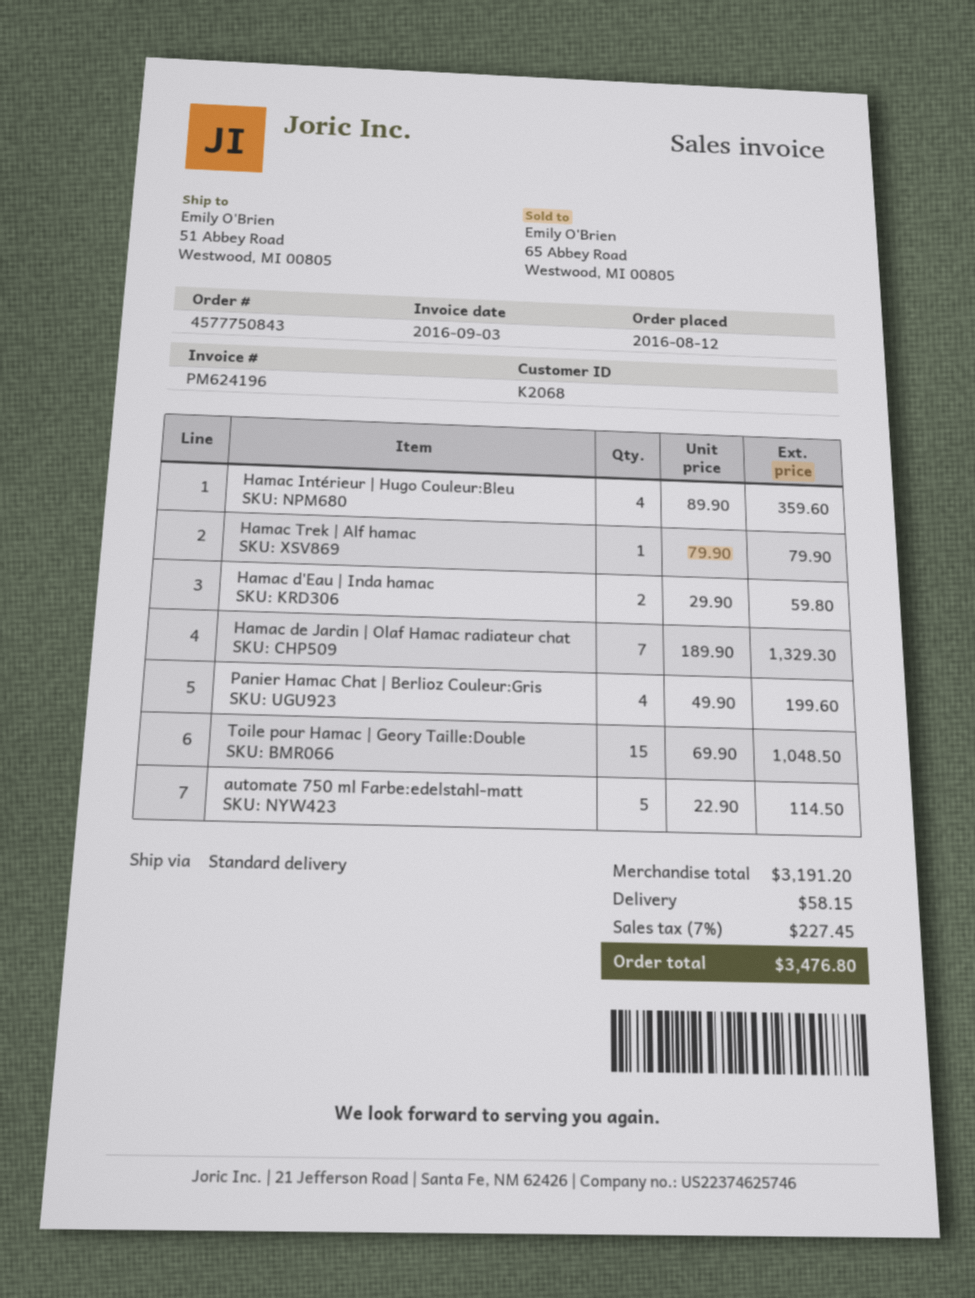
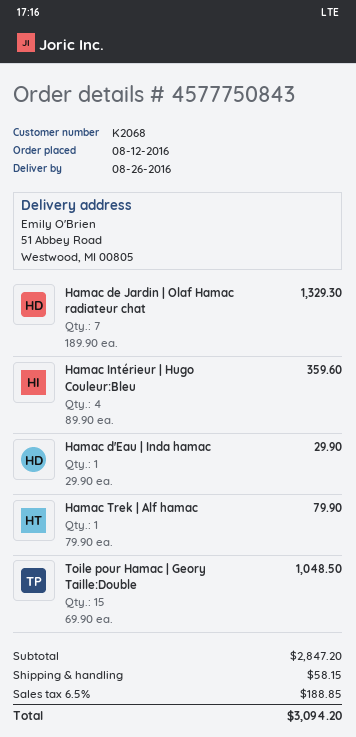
Hamac d'Eau | Inda hamac: 2 x 29.90 = 59.80 -> 1 x 29.90 = 29.90
Panier Hamac Chat | Berlioz Couleur:Gris: 4 x 49.90 = 199.60 -> none
automate 750 ml Farbe:edelstahl-matt: 5 x 22.90 = 114.50 -> none
subtotal: 3191.20 -> 2847.20
tax: 7% = 227.45 -> 6.5% = 188.85
total: 3476.80 -> 3094.20

